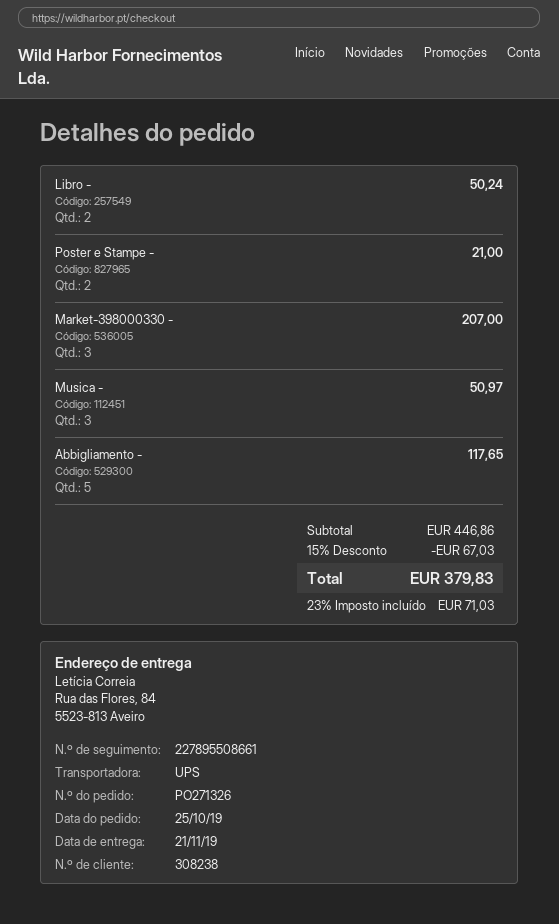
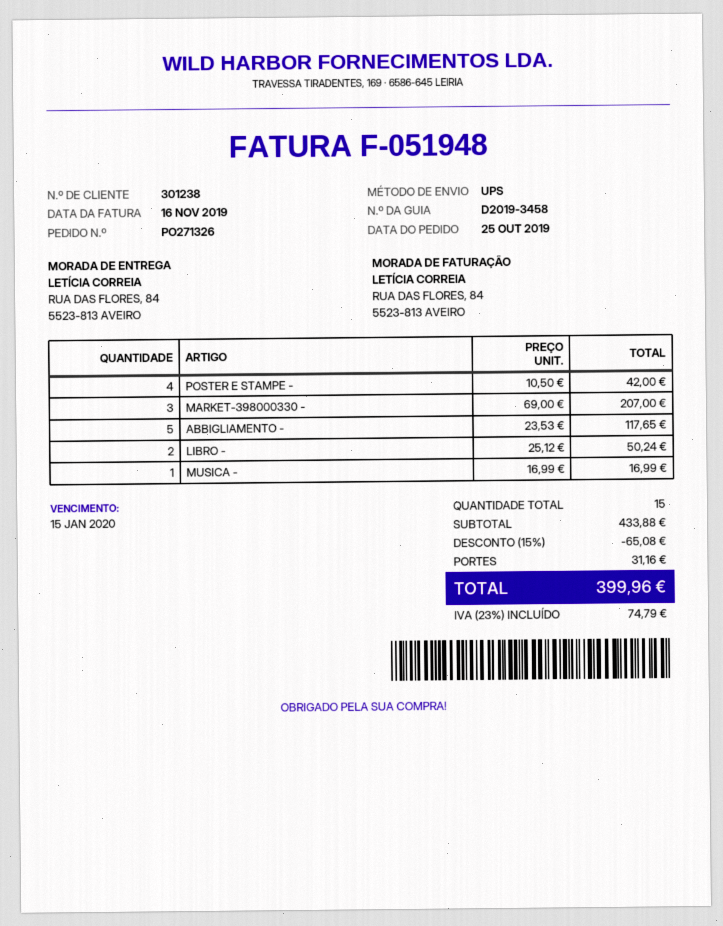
customer number: 308238 -> 301238
Poster e Stampe -: 2 for 21.00 -> 4 for 42.00
Musica -: 3 for 50.97 -> 1 for 16.99
subtotal: 446.86 -> 433.88
discount: 15% = 67.03 -> 15% = 65.08
shipping: none -> 31.16
tax: 23% = 71.03 -> 23% = 74.79
total: 379.83 -> 399.96

